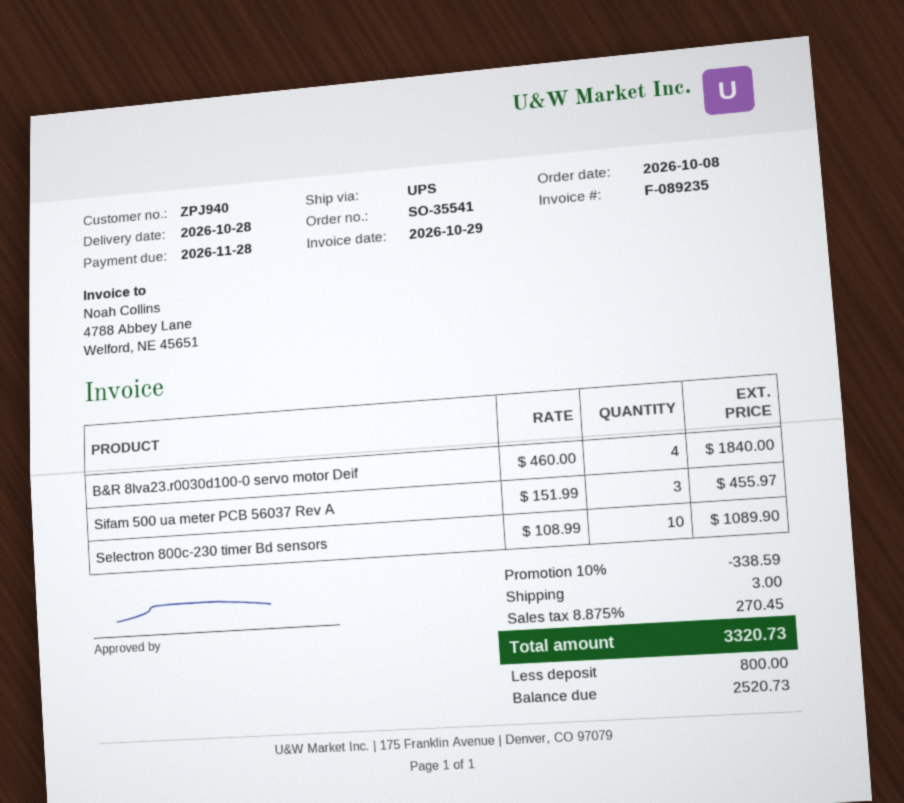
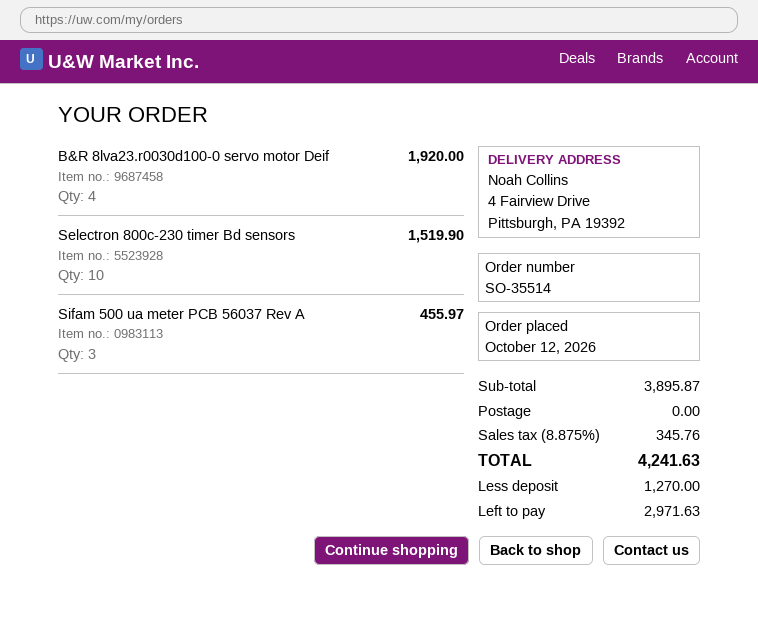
order number: SO-35541 -> SO-35514
order date: 2026-10-08 -> 2026-10-12
B&R 8lva23.r0030d100-0 servo motor Deif: 4 for 1840.00 -> 4 for 1920.00
Selectron 800c-230 timer Bd sensors: 10 for 1089.90 -> 10 for 1519.90
discount: 10% = 338.59 -> none
shipping: 3.00 -> 0.00
tax: 8.875% = 270.45 -> 8.875% = 345.76
total: 3320.73 -> 4241.63
deposit: 800.00 -> 1270.00
balance: 2520.73 -> 2971.63

